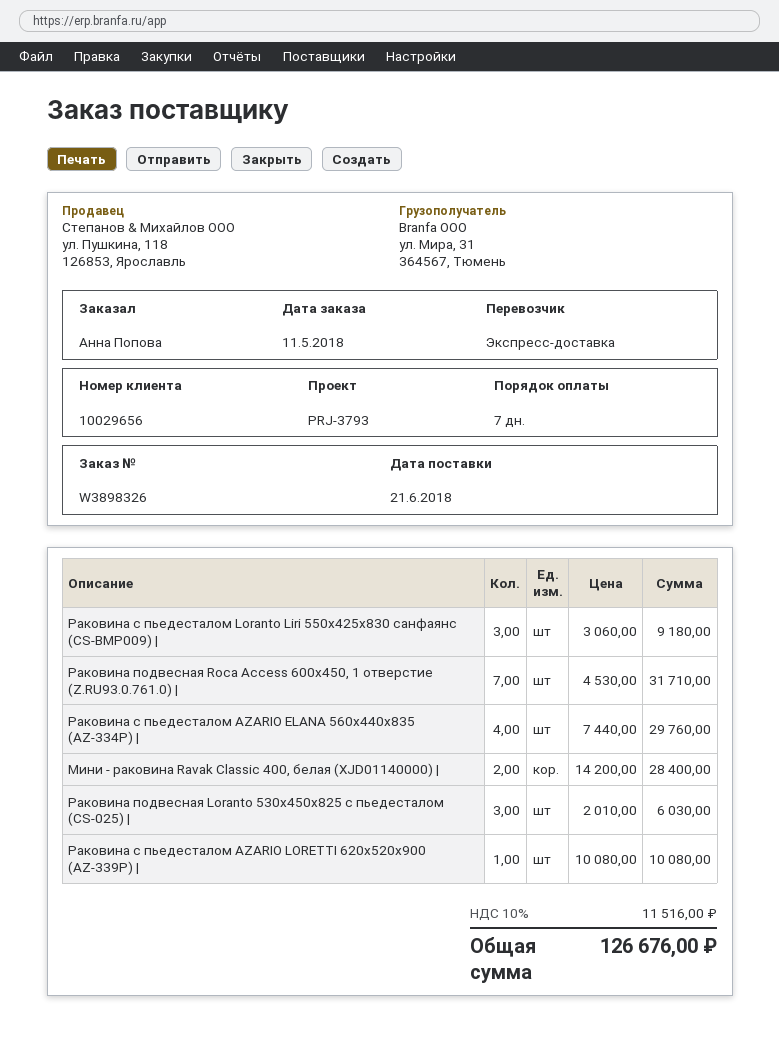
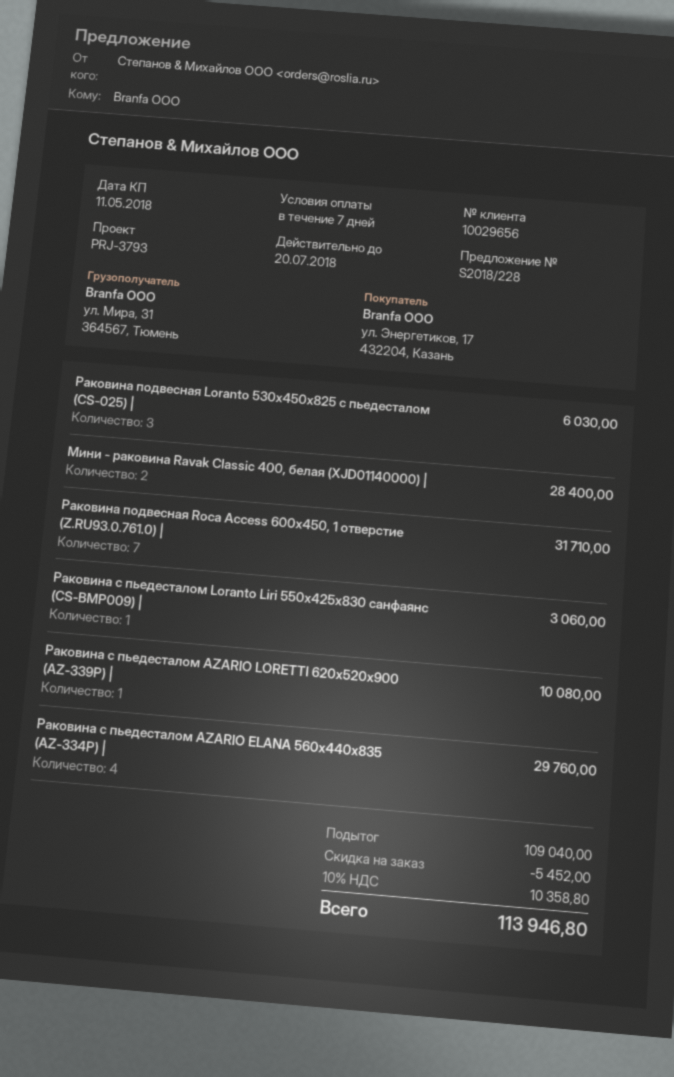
Раковина с пьедесталом Loranto Liri 550х425х830 санфаянс (CS-BMP009) |: 3 for 9180.00 -> 1 for 3060.00
discount: none -> 5452.00
tax: 10% = 11516.00 -> 10% = 10358.80
total: 126676.00 -> 113946.80

